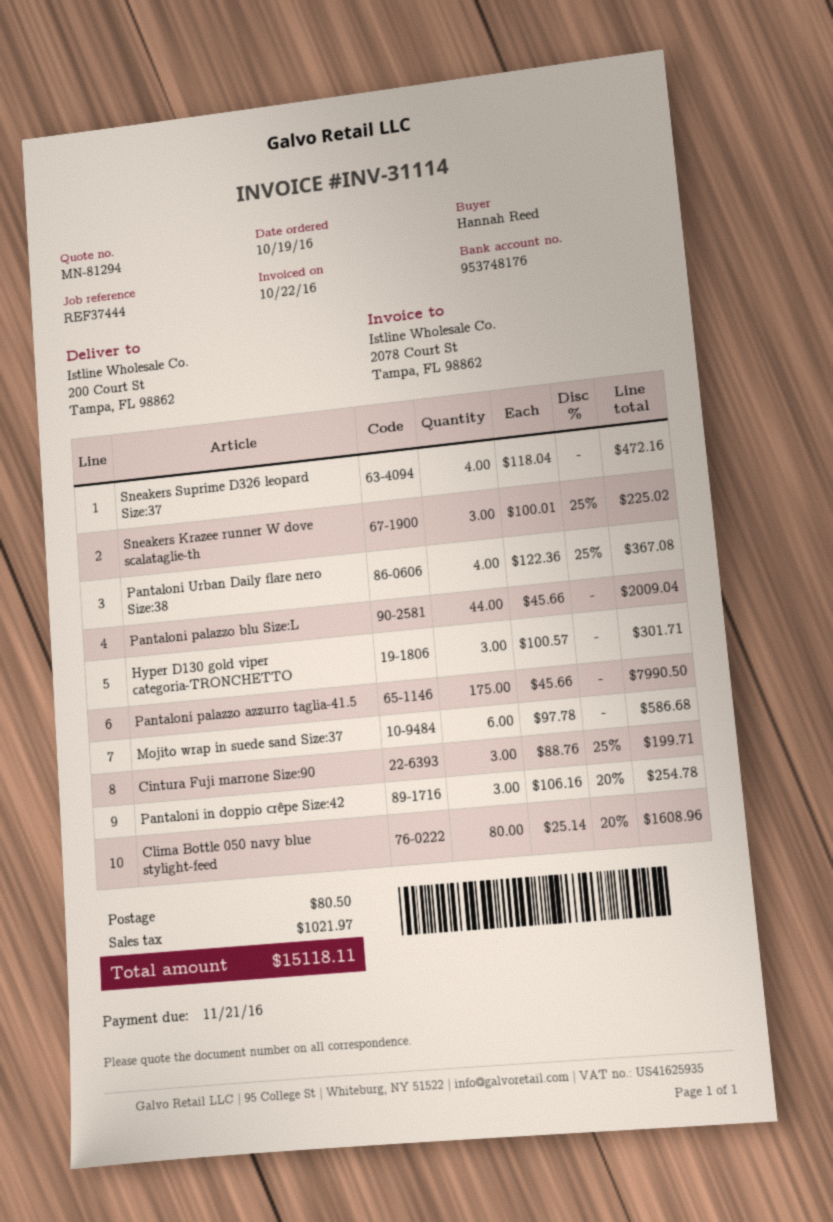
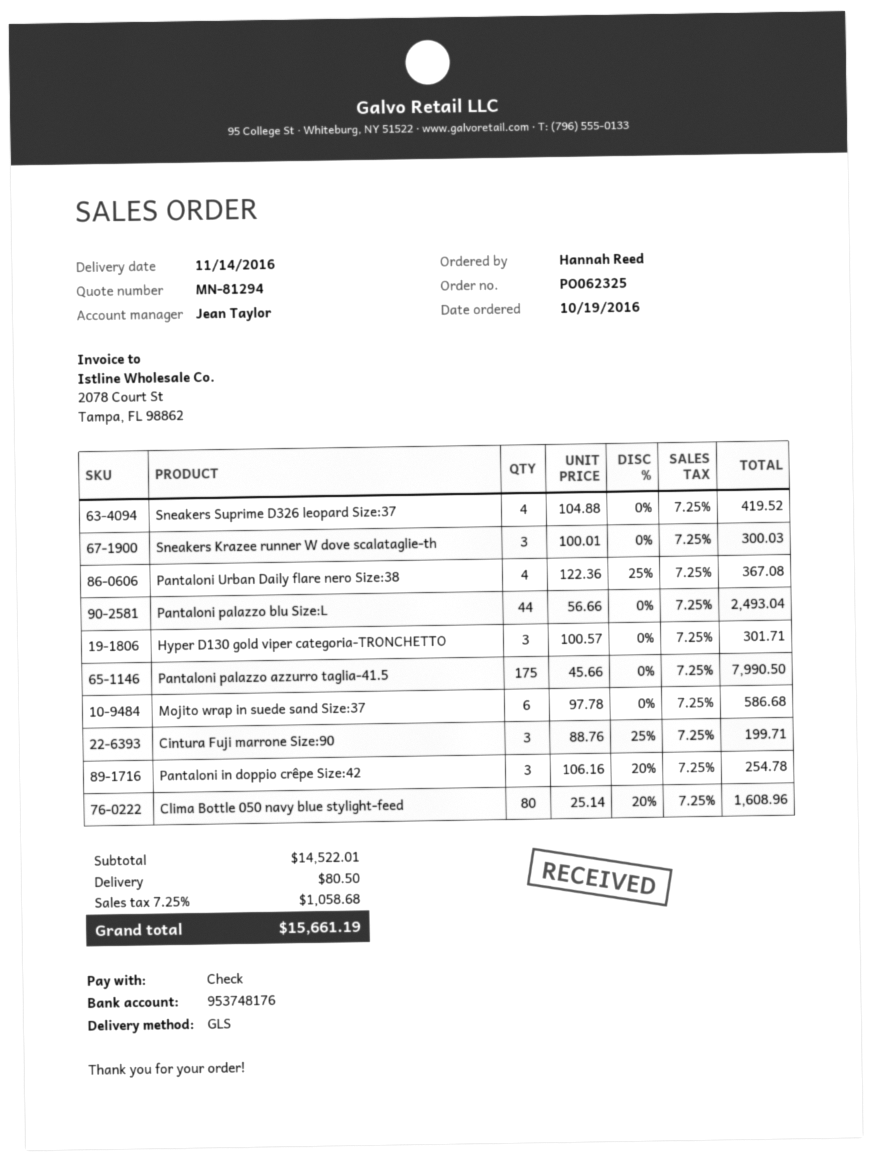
Sneakers Suprime D326 leopard Size:37: 4 x 118.04 = 472.16 -> 4 x 104.88 = 419.52
Sneakers Krazee runner W dove scalataglie-th: 3 x 100.01 - 25% = 225.02 -> 3 x 100.01 = 300.03
Pantaloni palazzo blu Size:L: 44 x 45.66 = 2009.04 -> 44 x 56.66 = 2493.04
tax: 1021.97 -> 1058.68
total: 15118.11 -> 15661.19

